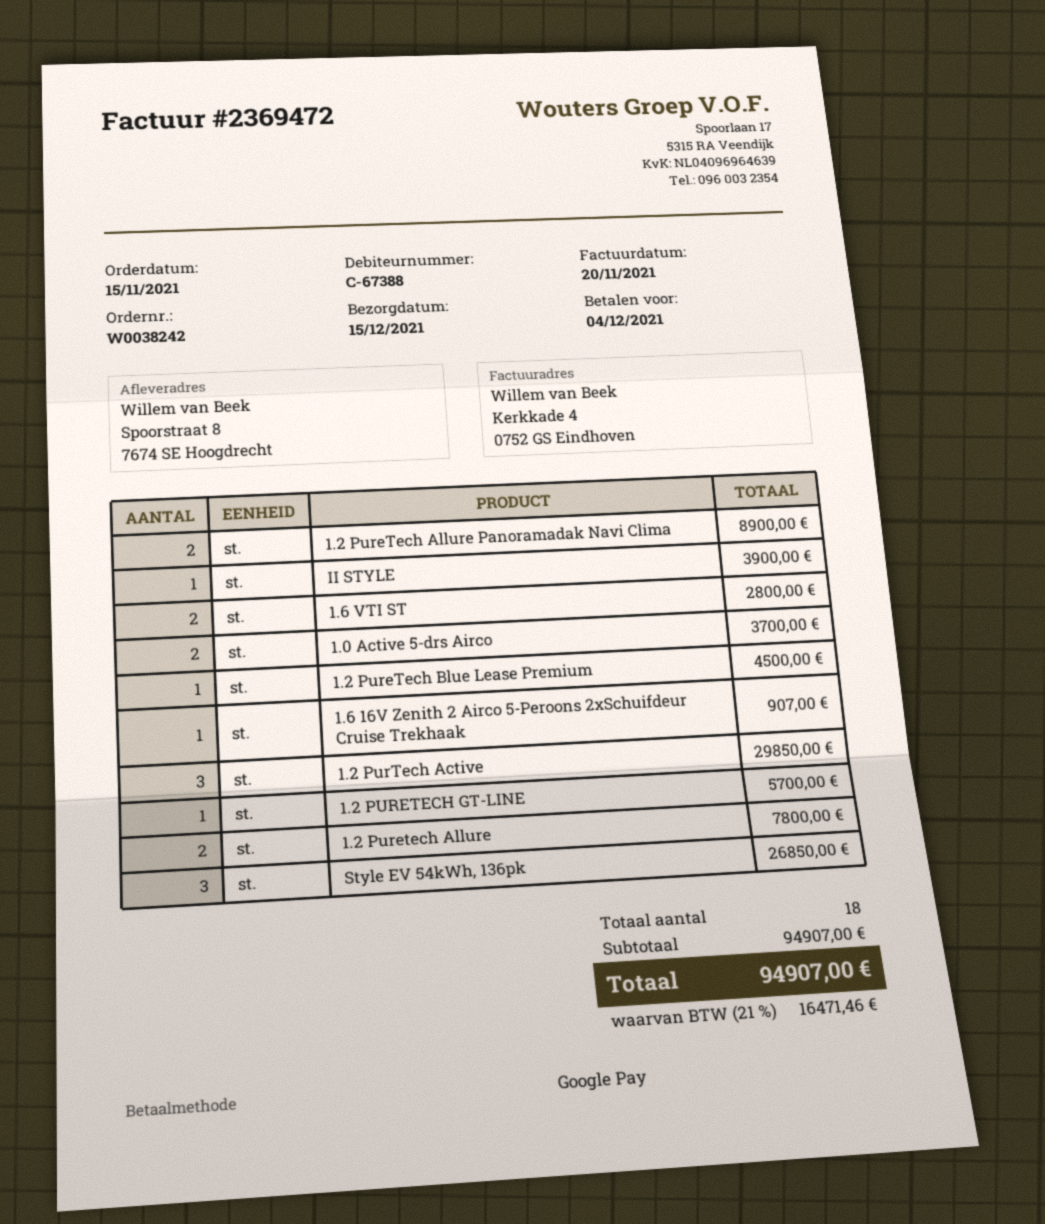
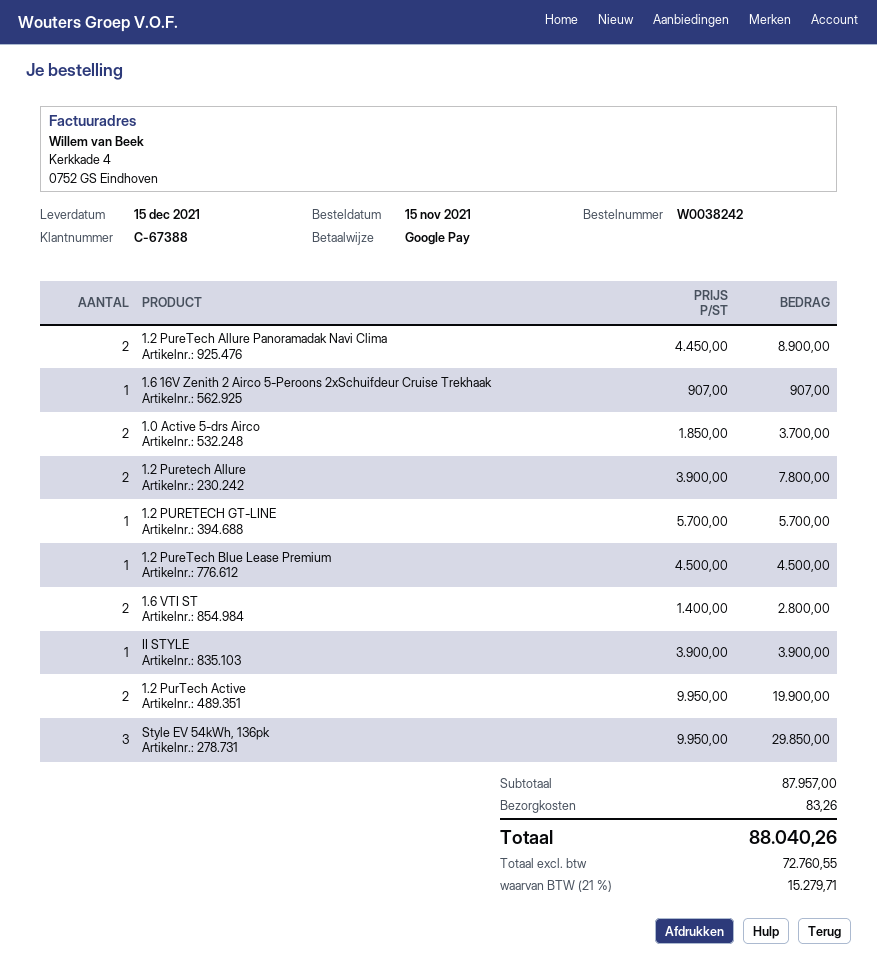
1.2 PurTech Active: 3 for 29850.00 -> 2 for 19900.00
Style EV 54kWh, 136pk: 3 for 26850.00 -> 3 for 29850.00
subtotal: 94907.00 -> 87957.00
shipping: none -> 83.26
tax: 21% = 16471.46 -> 21% = 15279.71
total: 94907.00 -> 88040.26

